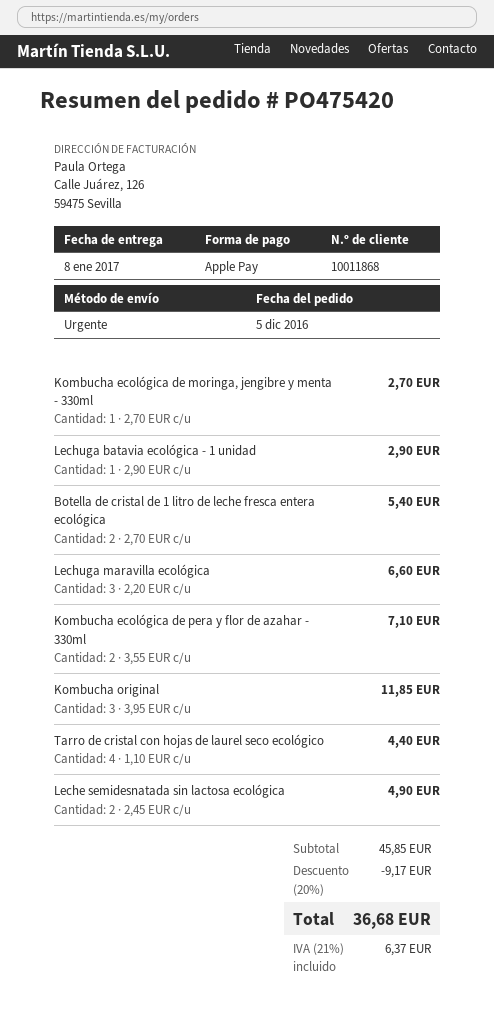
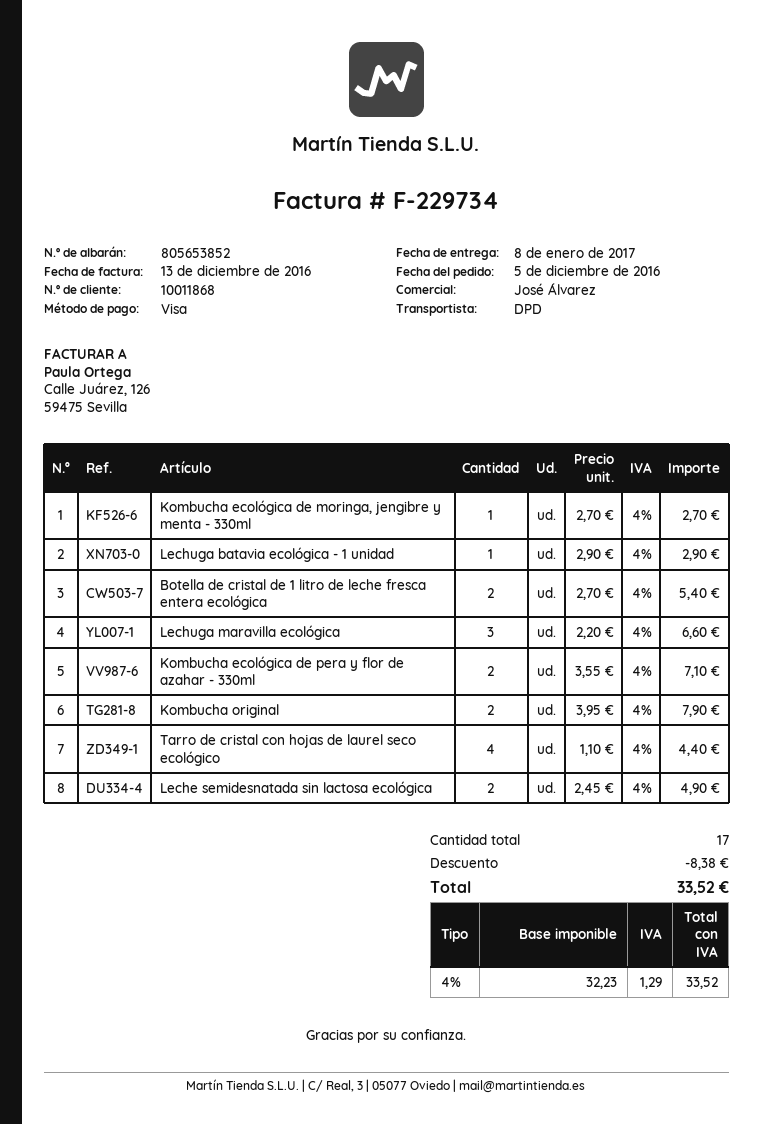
payment method: Apple Pay -> Visa
shipping method: express -> DPD
Kombucha original: 3 x 3.95 = 11.85 -> 2 x 3.95 = 7.90
discount: 9.17 -> 8.38
tax: 21% = 6.37 -> 4% = 1.29
total: 36.68 -> 33.52

